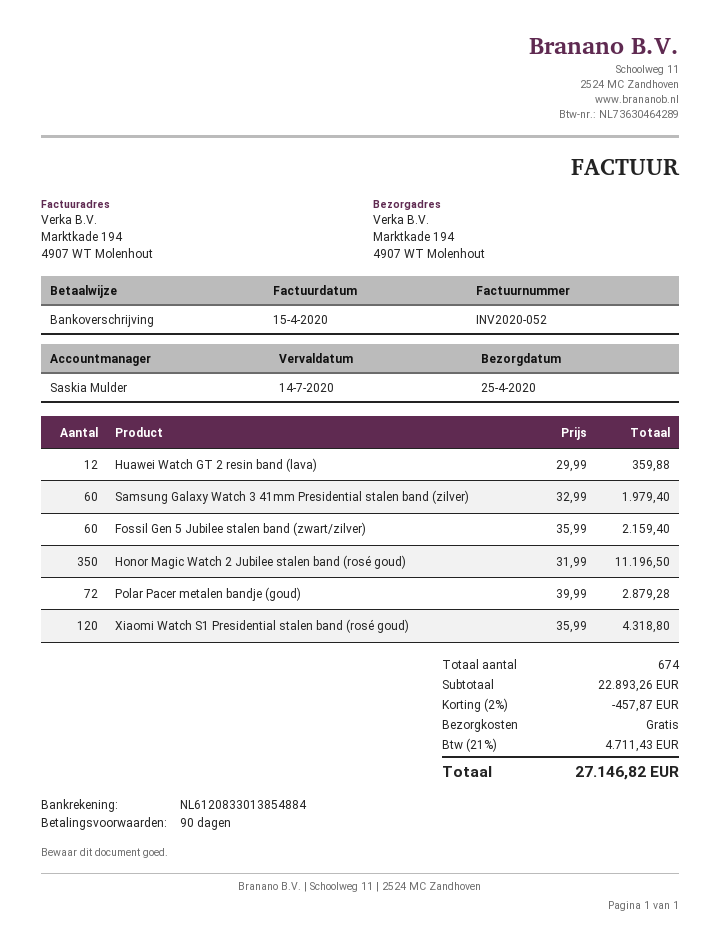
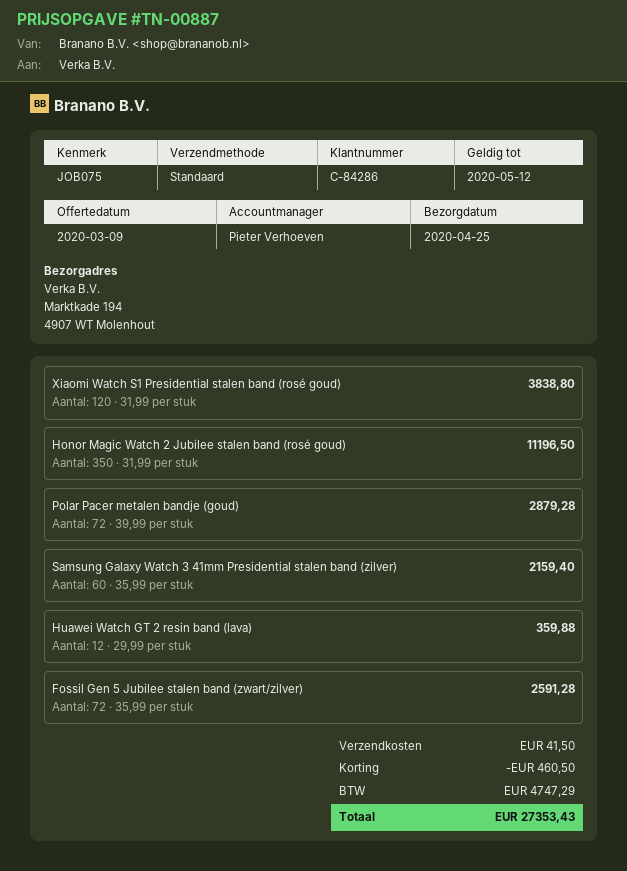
sales rep: Saskia Mulder -> Pieter Verhoeven
Samsung Galaxy Watch 3 41mm Presidential stalen band (zilver): 60 x 32.99 = 1979.40 -> 60 x 35.99 = 2159.40
Fossil Gen 5 Jubilee stalen band (zwart/zilver): 60 x 35.99 = 2159.40 -> 72 x 35.99 = 2591.28
Xiaomi Watch S1 Presidential stalen band (rosé goud): 120 x 35.99 = 4318.80 -> 120 x 31.99 = 3838.80
discount: 457.87 -> 460.50
shipping: 0.00 -> 41.50
tax: 4711.43 -> 4747.29
total: 27146.82 -> 27353.43

